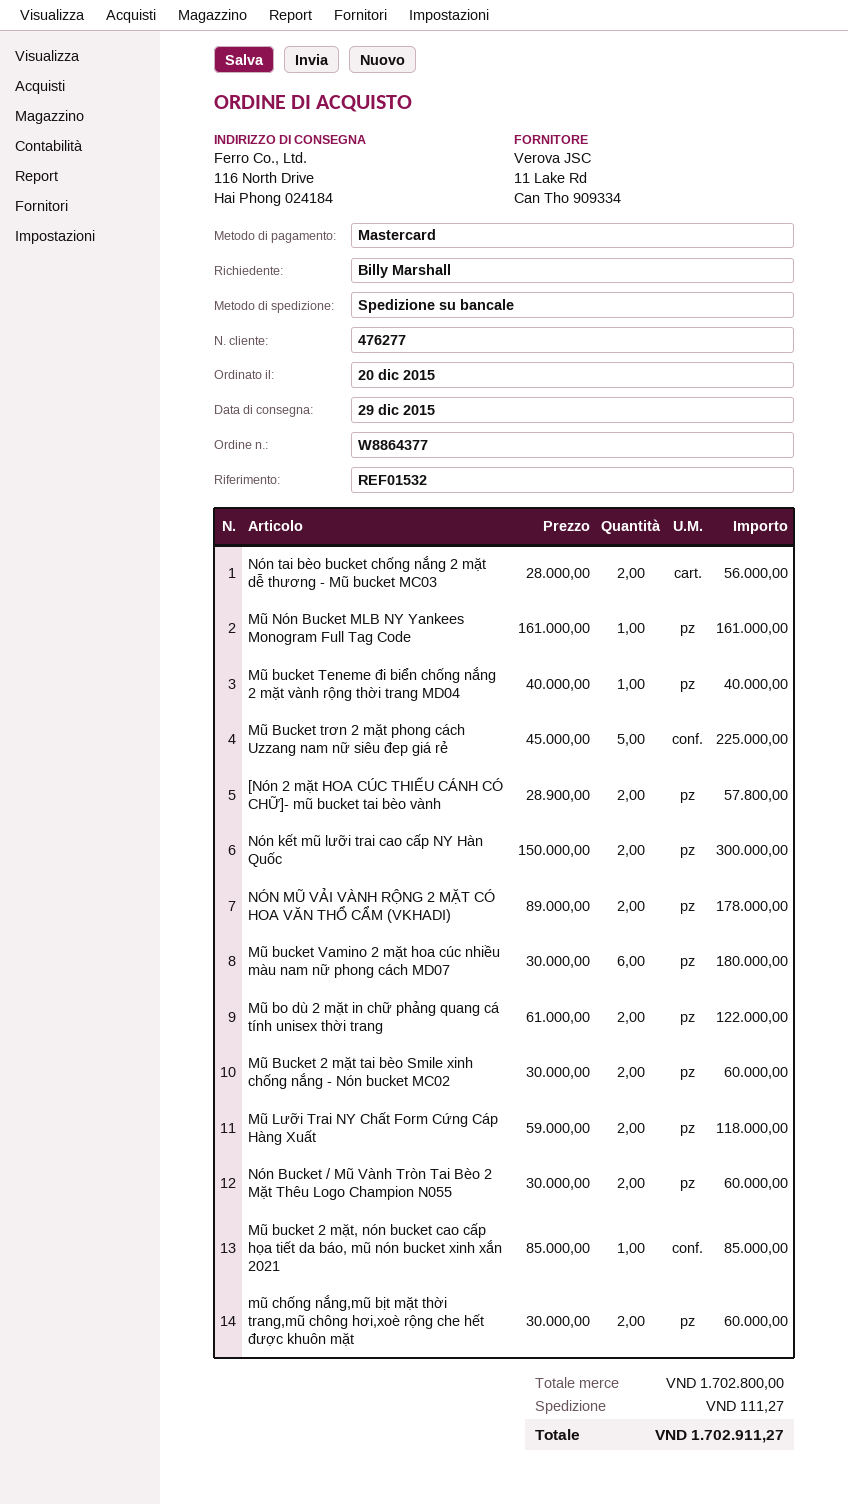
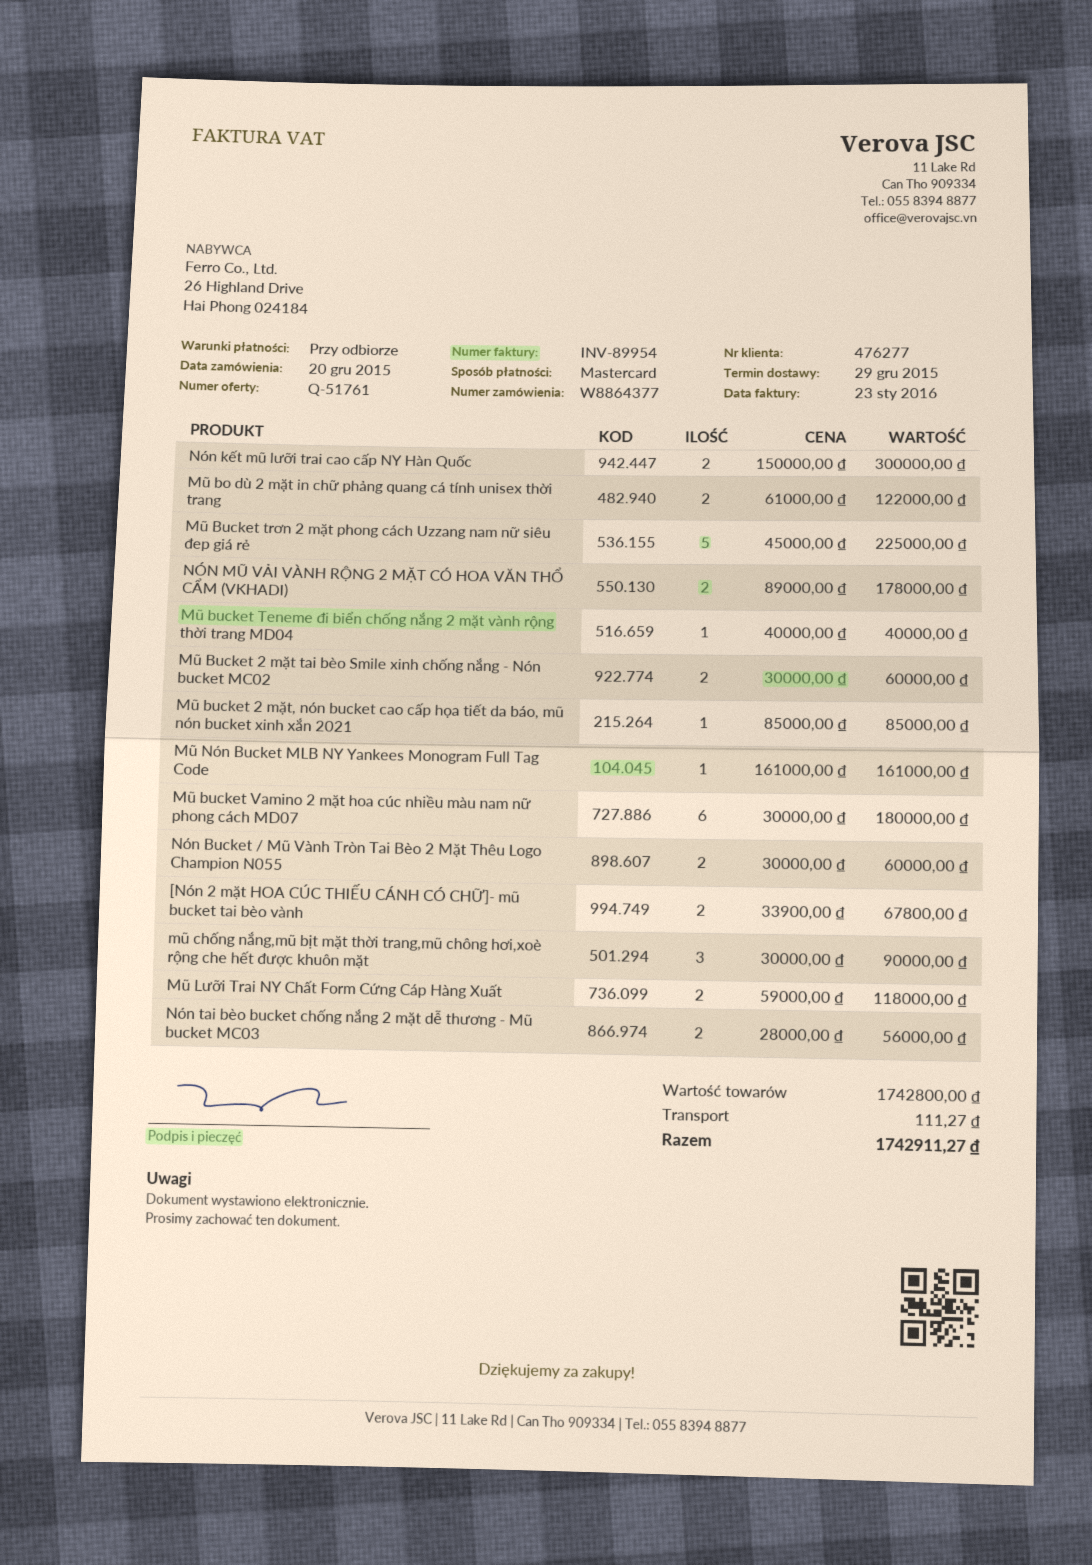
[Nón 2 mặt HOA CÚC THIẾU CÁNH CÓ CHỮ]- mũ bucket tai bèo vành: 2 x 28900.00 = 57800.00 -> 2 x 33900.00 = 67800.00
mũ chống nắng,mũ bịt mặt thời trang,mũ chông hơi,xoè rộng che hết được khuôn mặt: 2 x 30000.00 = 60000.00 -> 3 x 30000.00 = 90000.00
subtotal: 1702800.00 -> 1742800.00
total: 1702911.27 -> 1742911.27

